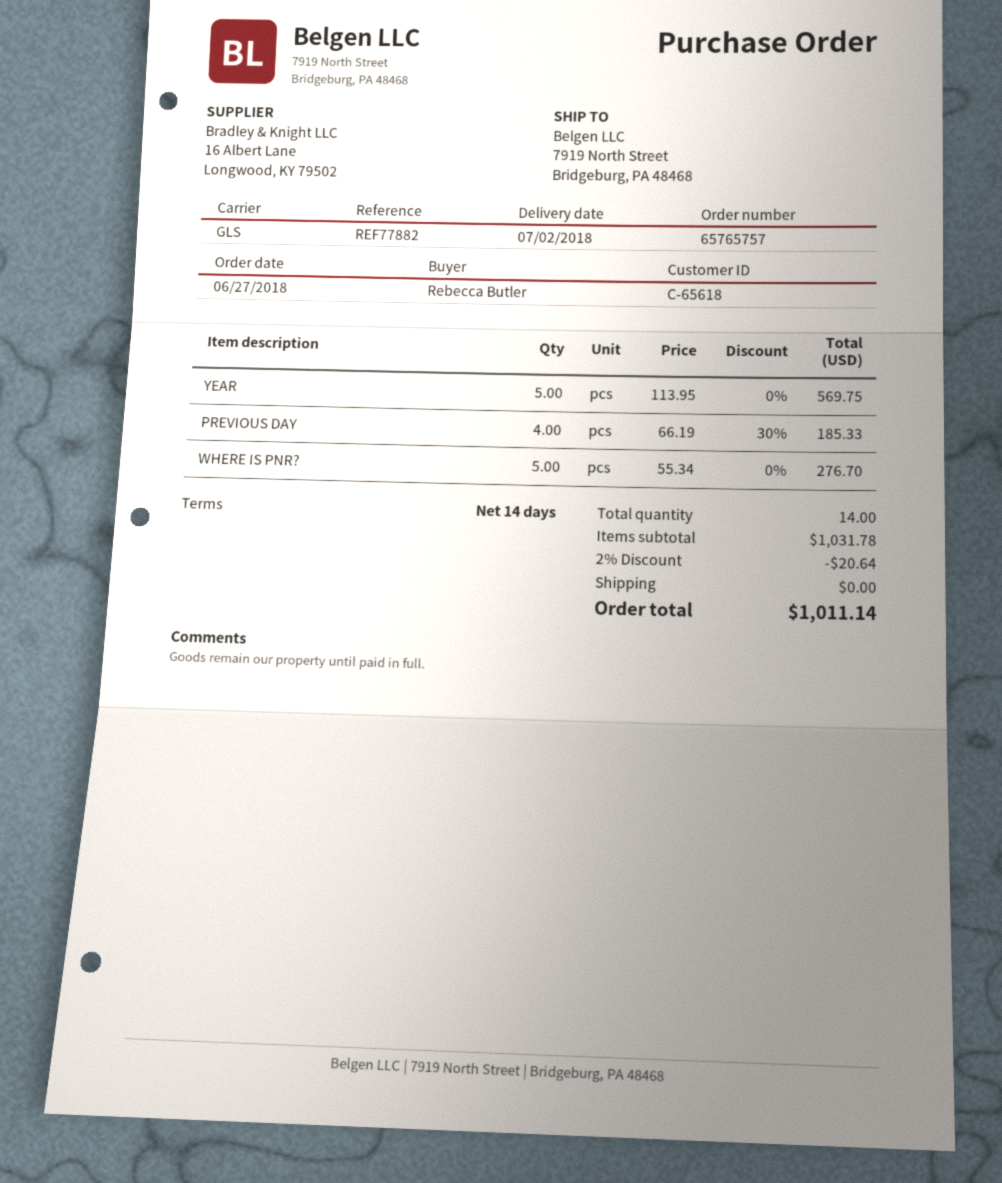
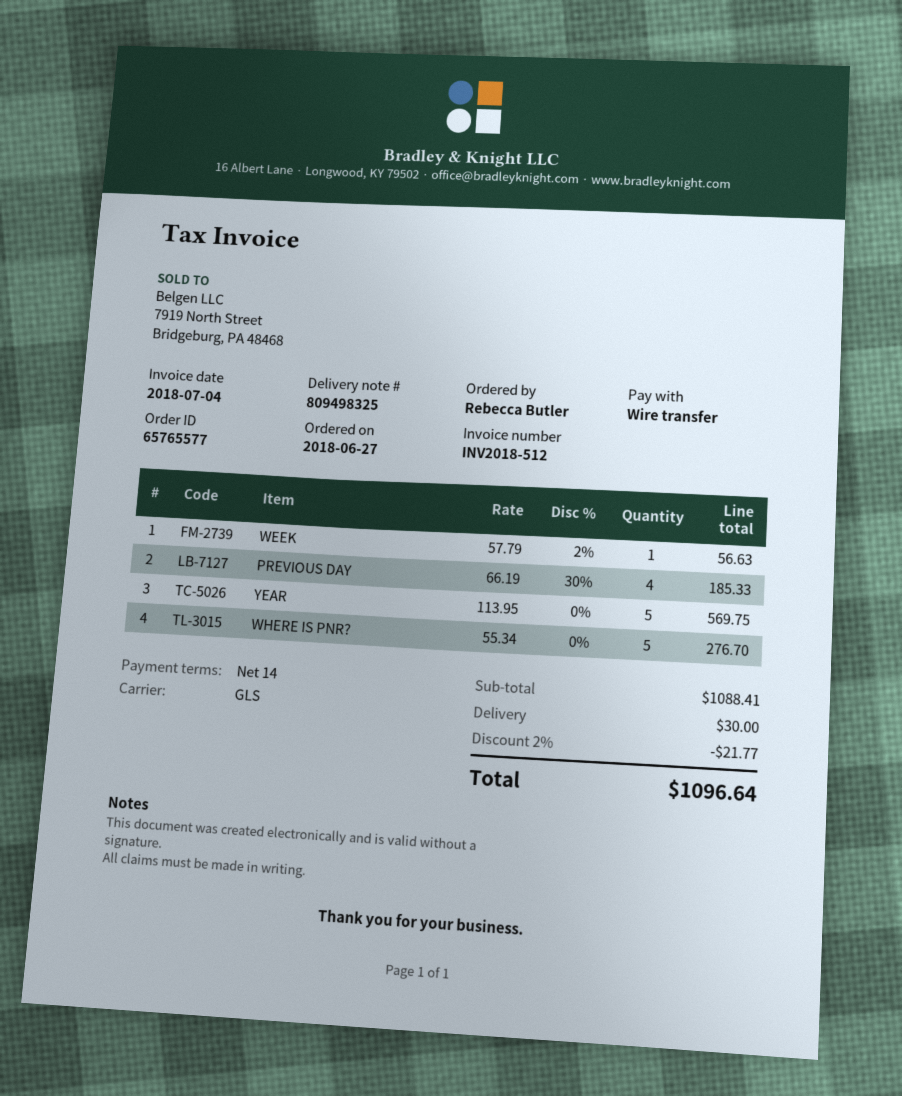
order number: 65765757 -> 65765577
WEEK: none -> 1 x 57.79 - 2% = 56.63
subtotal: 1031.78 -> 1088.41
discount: 2% = 20.64 -> 2% = 21.77
shipping: 0.00 -> 30.00
total: 1011.14 -> 1096.64

